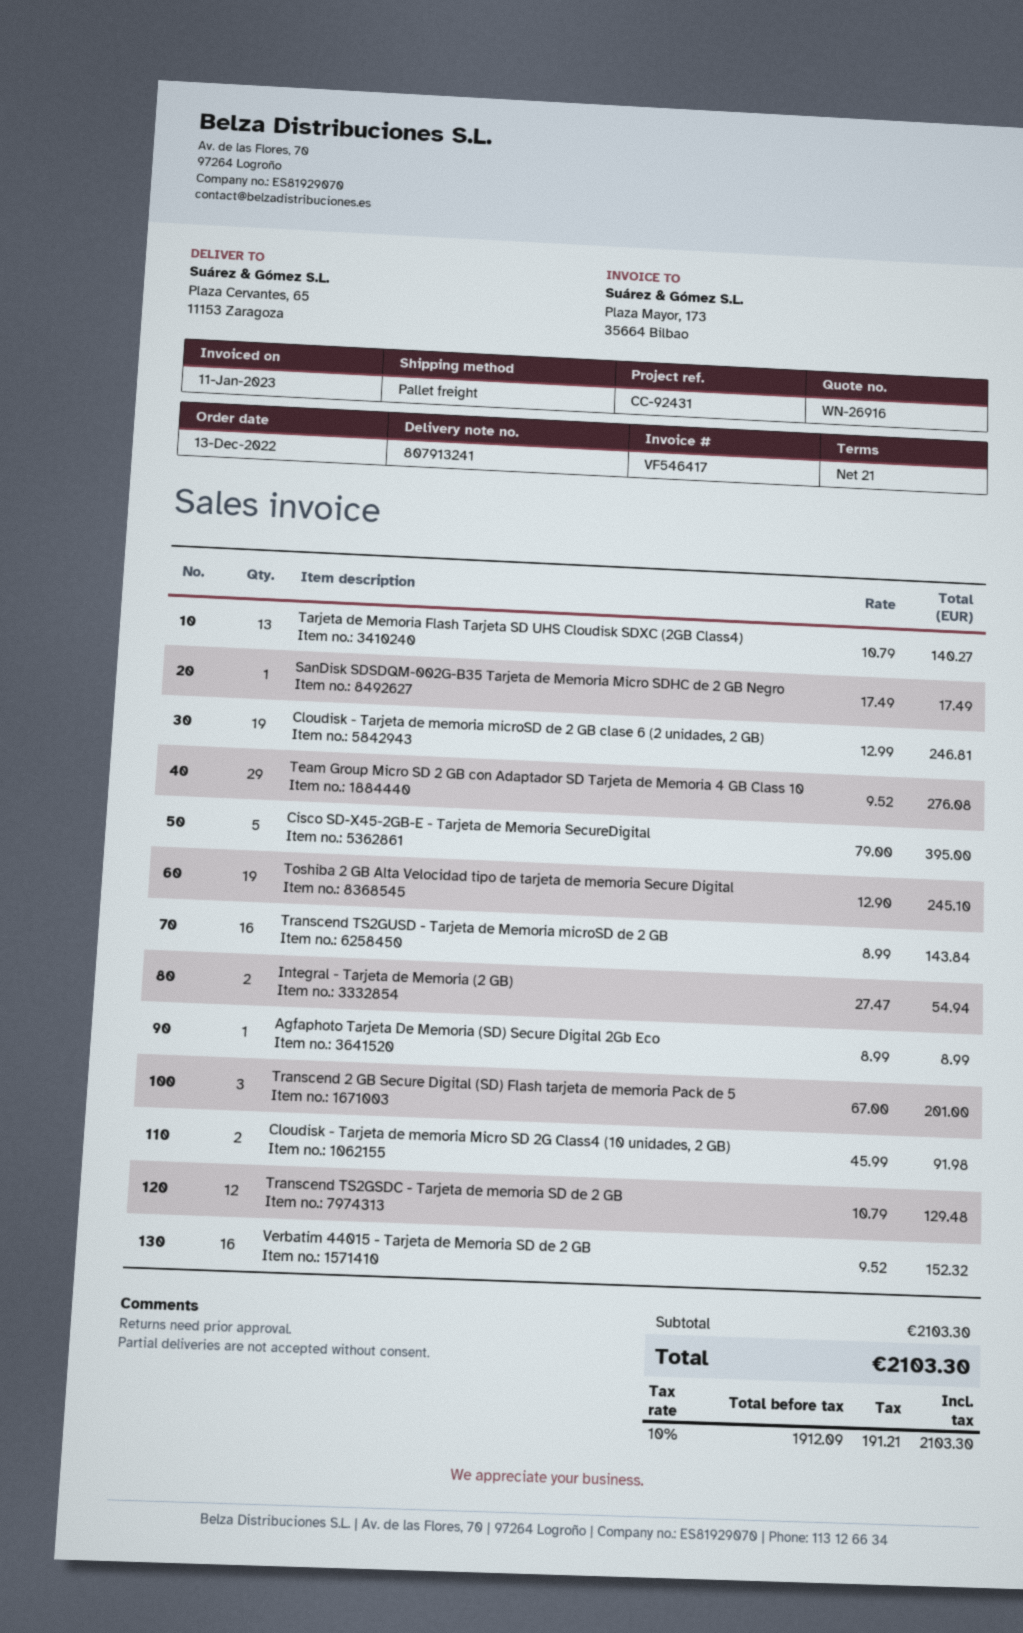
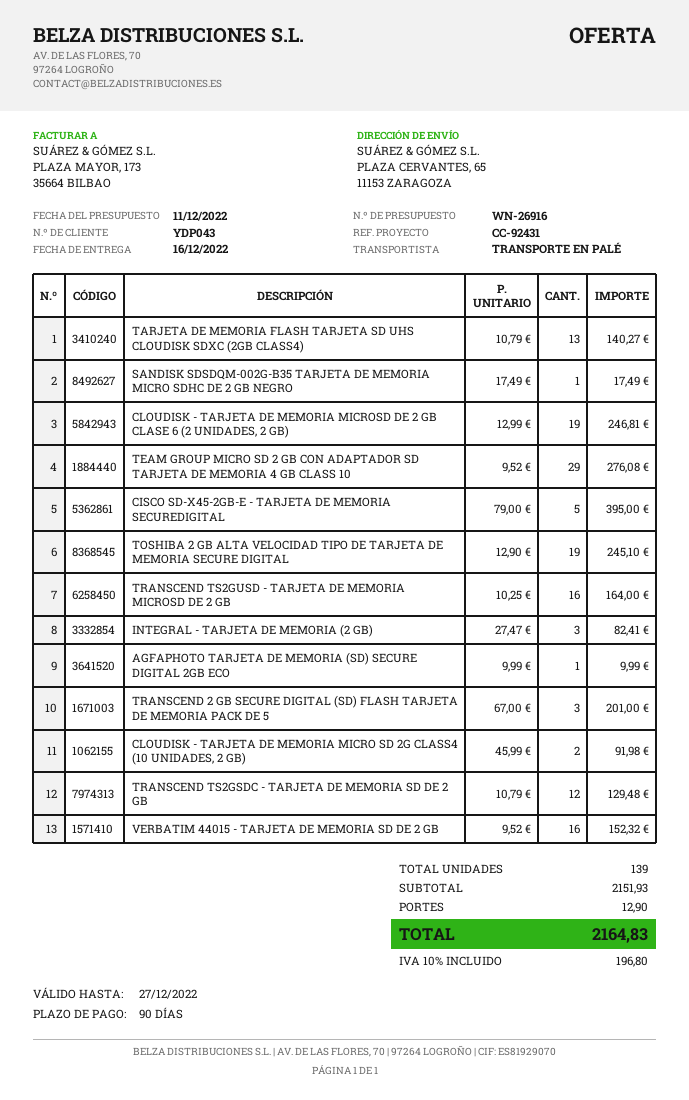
payment terms: 21 days -> 90 days
Transcend TS2GUSD - Tarjeta de Memoria microSD de 2 GB: 16 x 8.99 = 143.84 -> 16 x 10.25 = 164.00
Integral - Tarjeta de Memoria (2 GB): 2 x 27.47 = 54.94 -> 3 x 27.47 = 82.41
Agfaphoto Tarjeta De Memoria (SD) Secure Digital 2Gb Eco: 1 x 8.99 = 8.99 -> 1 x 9.99 = 9.99
subtotal: 2103.30 -> 2151.93
shipping: none -> 12.90
tax: 10% = 191.21 -> 10% = 196.80
total: 2103.30 -> 2164.83

